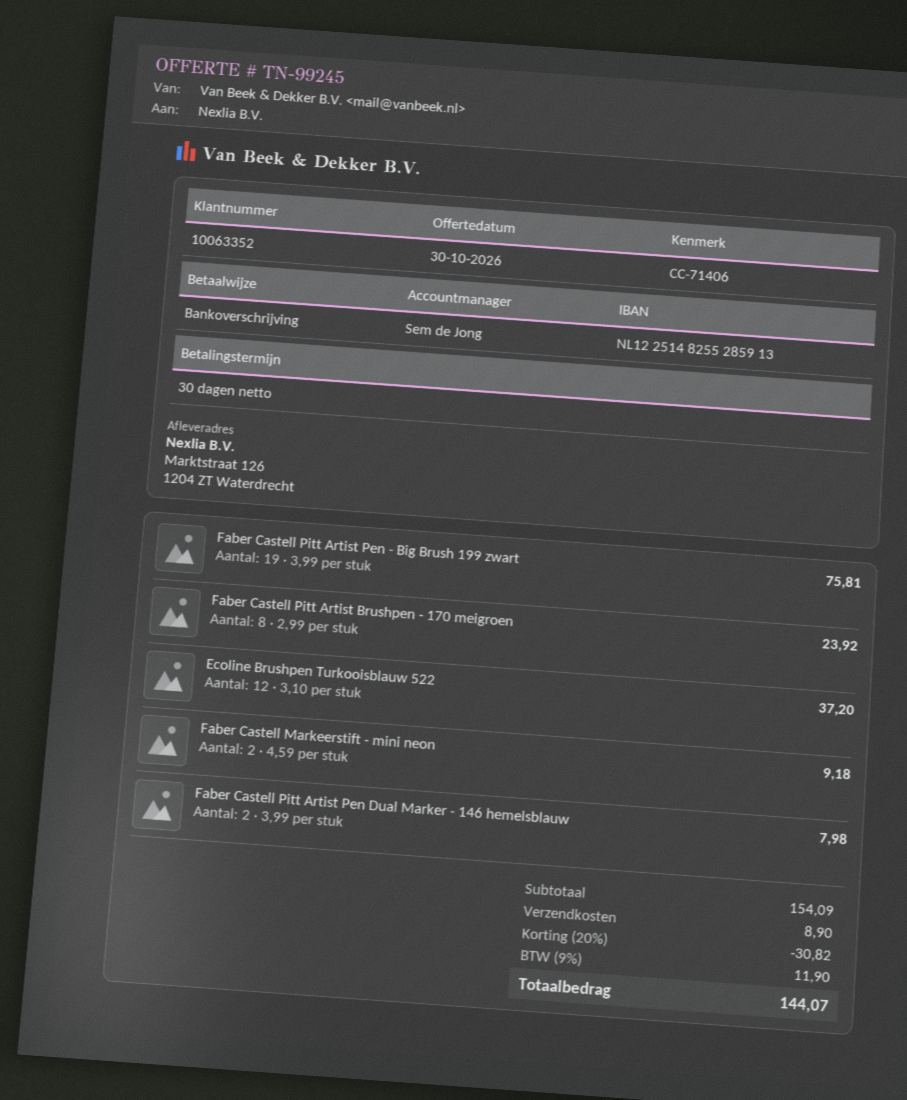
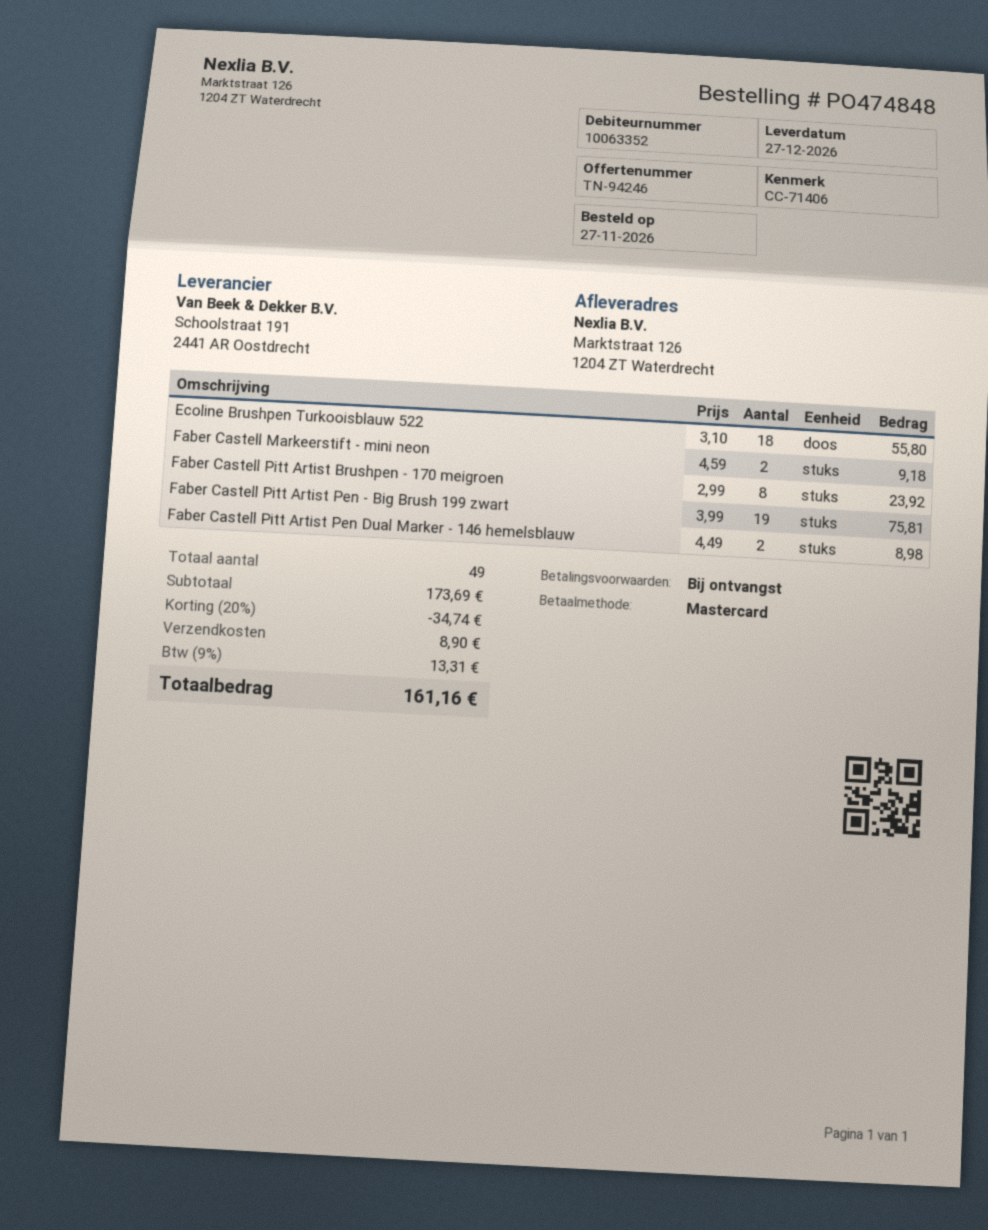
quote number: TN-99245 -> TN-94246
payment terms: 30 days -> on receipt
payment method: bank transfer -> Mastercard
Ecoline Brushpen Turkooisblauw 522: 12 x 3.10 = 37.20 -> 18 x 3.10 = 55.80
Faber Castell Pitt Artist Pen Dual Marker - 146 hemelsblauw: 2 x 3.99 = 7.98 -> 2 x 4.49 = 8.98
subtotal: 154.09 -> 173.69
discount: 20% = 30.82 -> 20% = 34.74
tax: 9% = 11.90 -> 9% = 13.31
total: 144.07 -> 161.16

